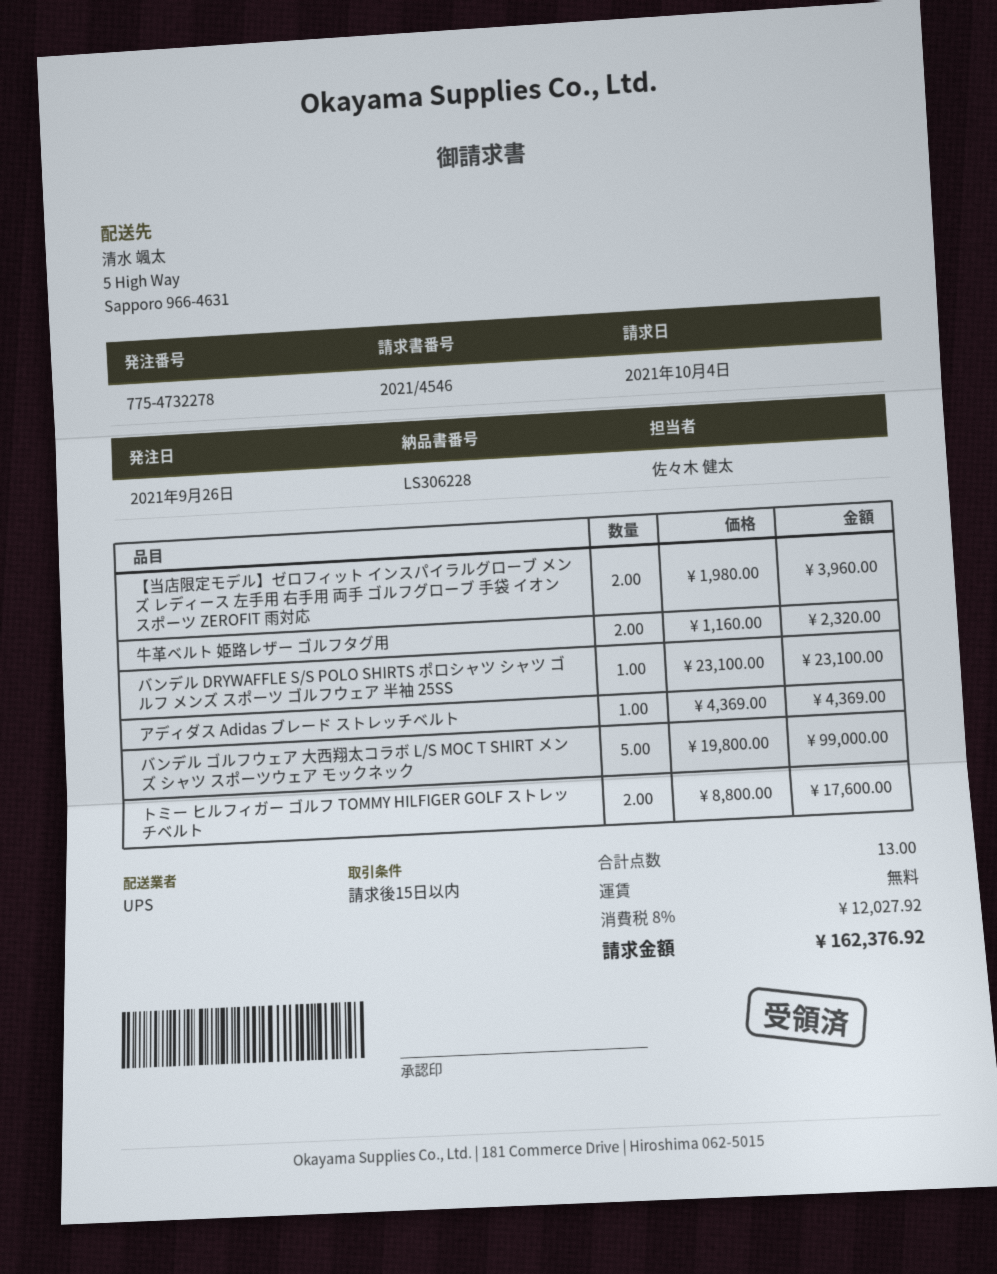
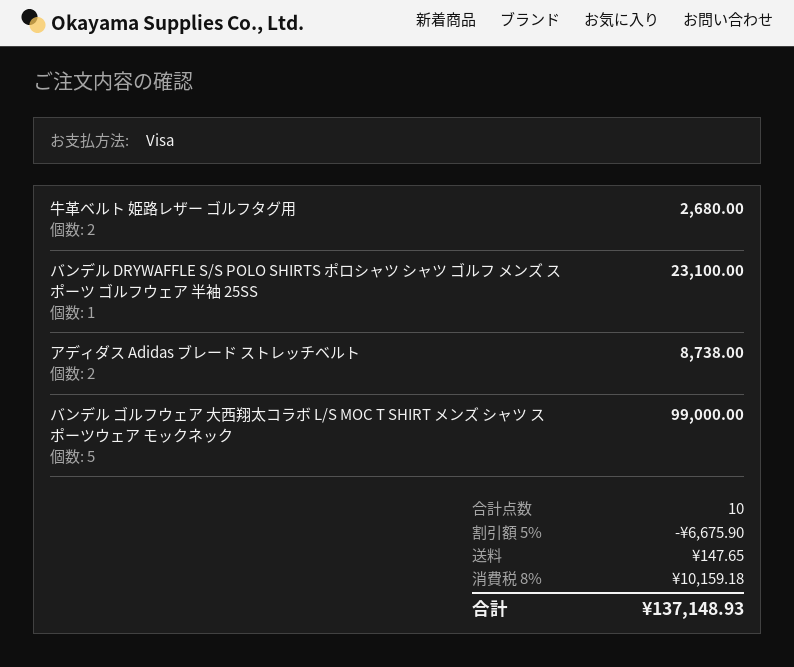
【当店限定モデル】ゼロフィット インスパイラルグローブ メンズ レディース 左手用 右手用 両手 ゴルフグローブ 手袋 イオンスポーツ ZEROFIT 雨対応: 2 for 3960.00 -> none
牛革ベルト 姫路レザー ゴルフタグ用: 2 for 2320.00 -> 2 for 2680.00
アディダス Adidas ブレード ストレッチベルト: 1 for 4369.00 -> 2 for 8738.00
トミー ヒルフィガー ゴルフ TOMMY HILFIGER GOLF ストレッチベルト: 2 for 17600.00 -> none
total quantity: 13 -> 10
discount: none -> 5% = 6675.90
shipping: 0.00 -> 147.65
tax: 8% = 12027.92 -> 8% = 10159.18
total: 162376.92 -> 137148.93

